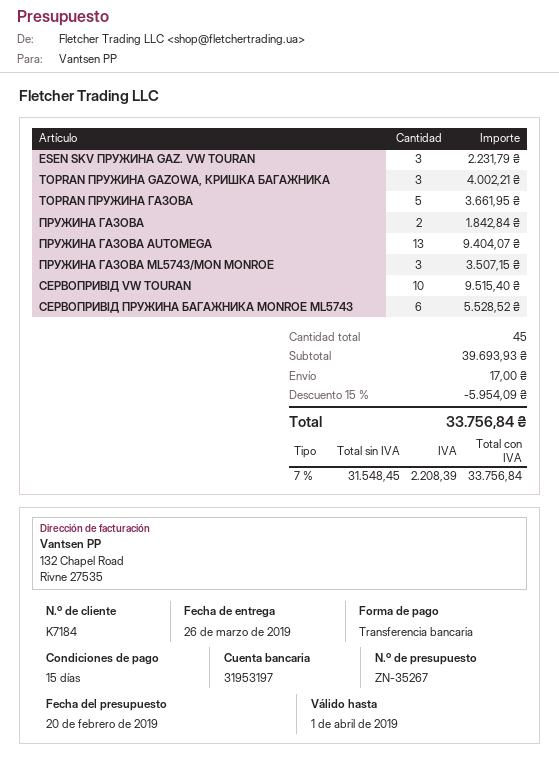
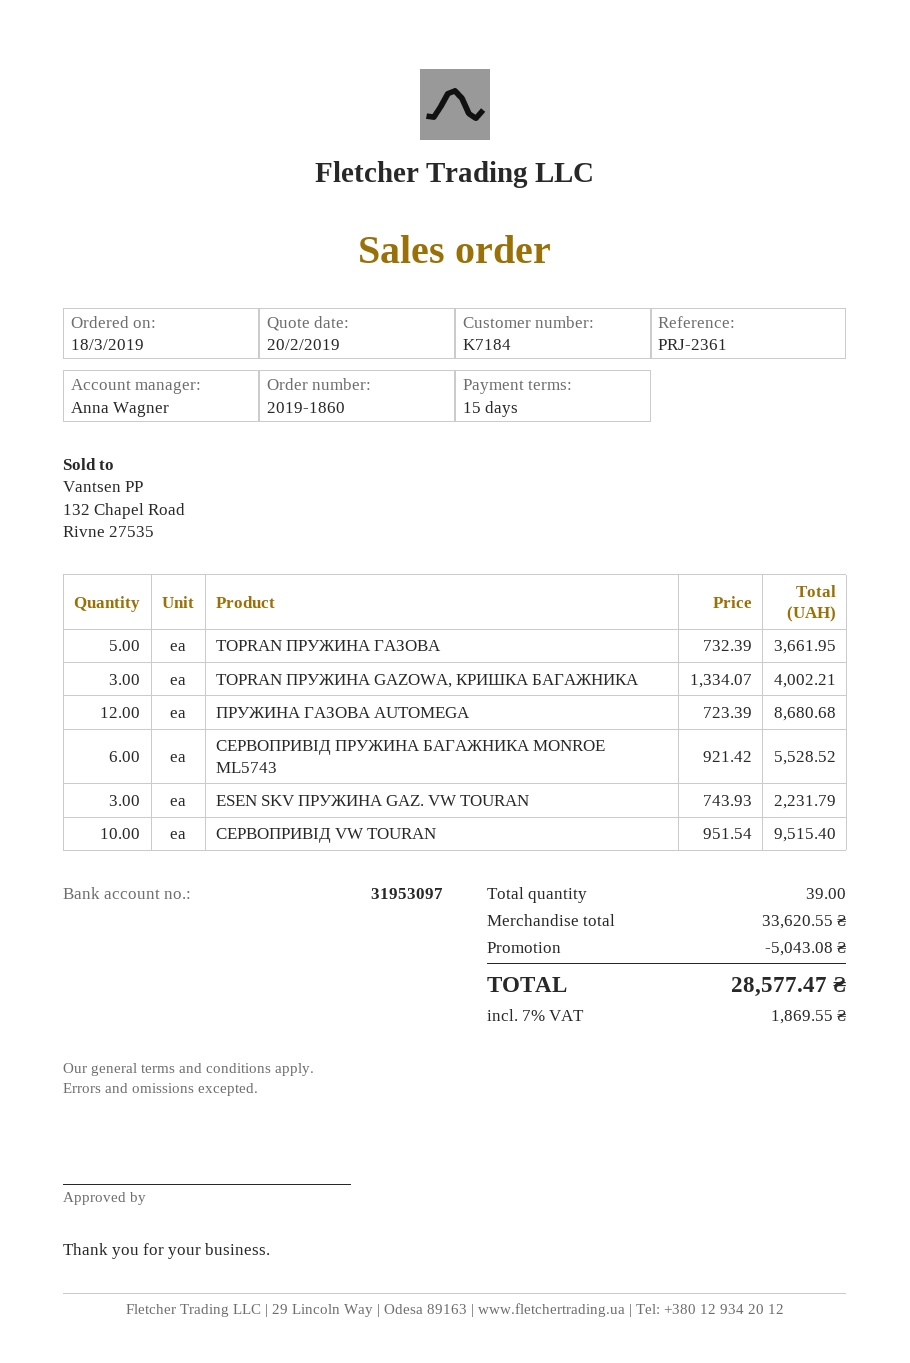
bank account: 31953197 -> 31953097
ПРУЖИНА ГАЗОВА: 2 for 1842.84 -> none
ПРУЖИНА ГАЗОВА AUTOMEGA: 13 for 9404.07 -> 12 for 8680.68
ПРУЖИНА ГАЗОВА ML5743/MON MONROE: 3 for 3507.15 -> none
total quantity: 45 -> 39
subtotal: 39693.93 -> 33620.55
discount: 5954.09 -> 5043.08
shipping: 17.00 -> none
tax: 7% = 2208.39 -> 7% = 1869.55
total: 33756.84 -> 28577.47

